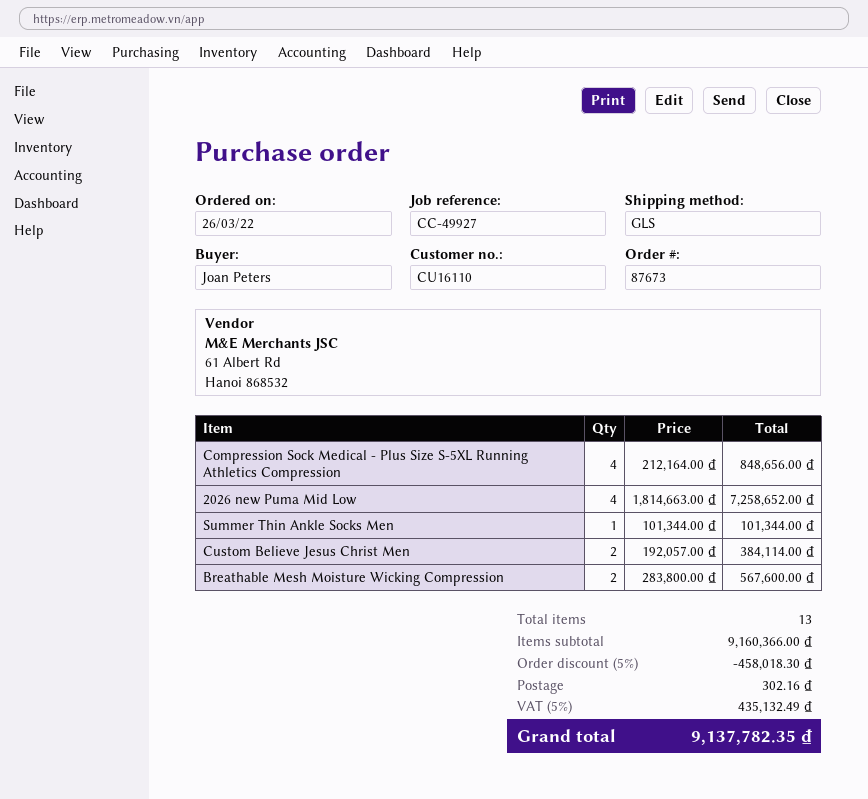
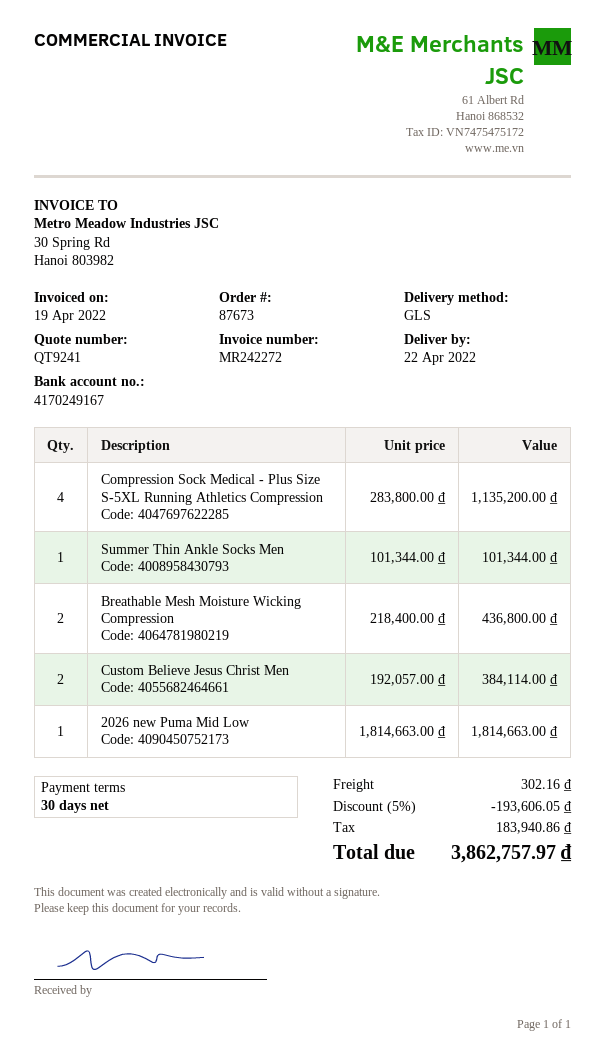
Compression Sock Medical - Plus Size S-5XL Running Athletics Compression: 4 x 212164.00 = 848656.00 -> 4 x 283800.00 = 1135200.00
2026 new Puma Mid Low: 4 x 1814663.00 = 7258652.00 -> 1 x 1814663.00 = 1814663.00
Breathable Mesh Moisture Wicking Compression: 2 x 283800.00 = 567600.00 -> 2 x 218400.00 = 436800.00
discount: 5% = 458018.30 -> 5% = 193606.05
tax: 435132.49 -> 183940.86
total: 9137782.35 -> 3862757.97

